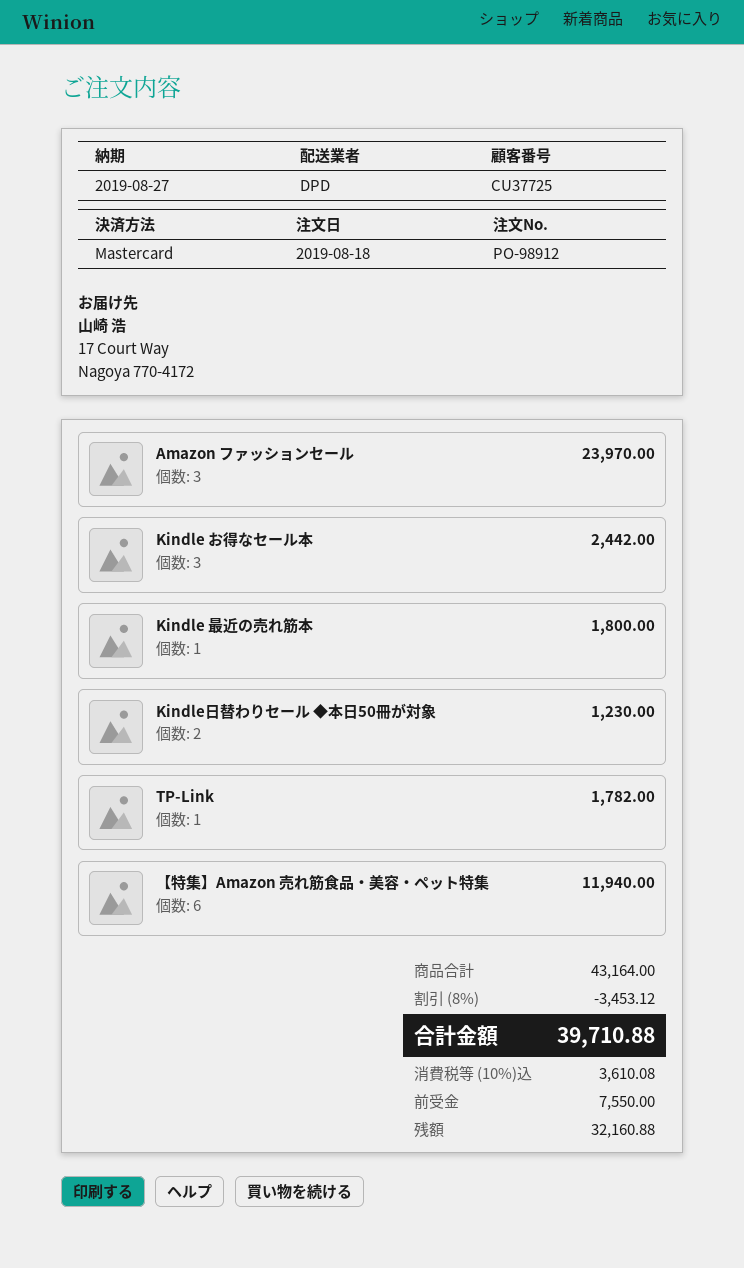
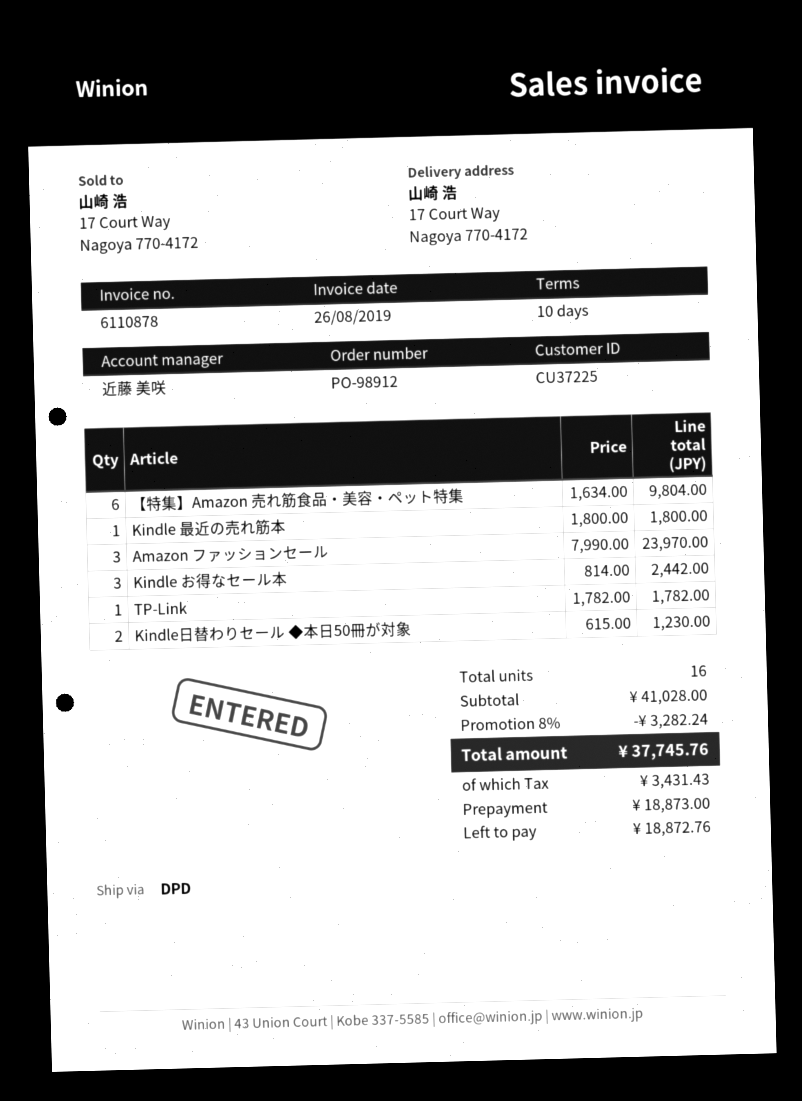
customer number: CU37725 -> CU37225
【特集】Amazon 売れ筋食品・美容・ペット特集: 6 for 11940.00 -> 6 for 9804.00
subtotal: 43164.00 -> 41028.00
discount: 8% = 3453.12 -> 8% = 3282.24
tax: 3610.08 -> 3431.43
total: 39710.88 -> 37745.76
deposit: 7550.00 -> 18873.00
balance: 32160.88 -> 18872.76

